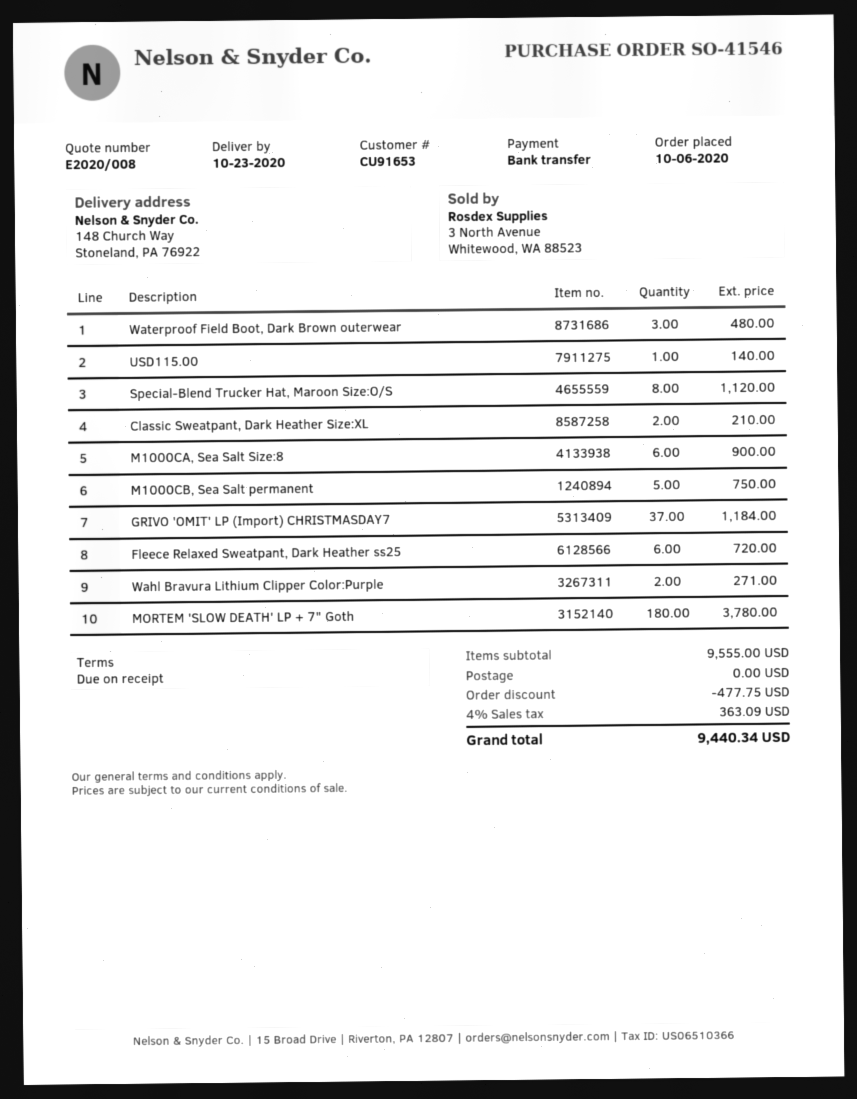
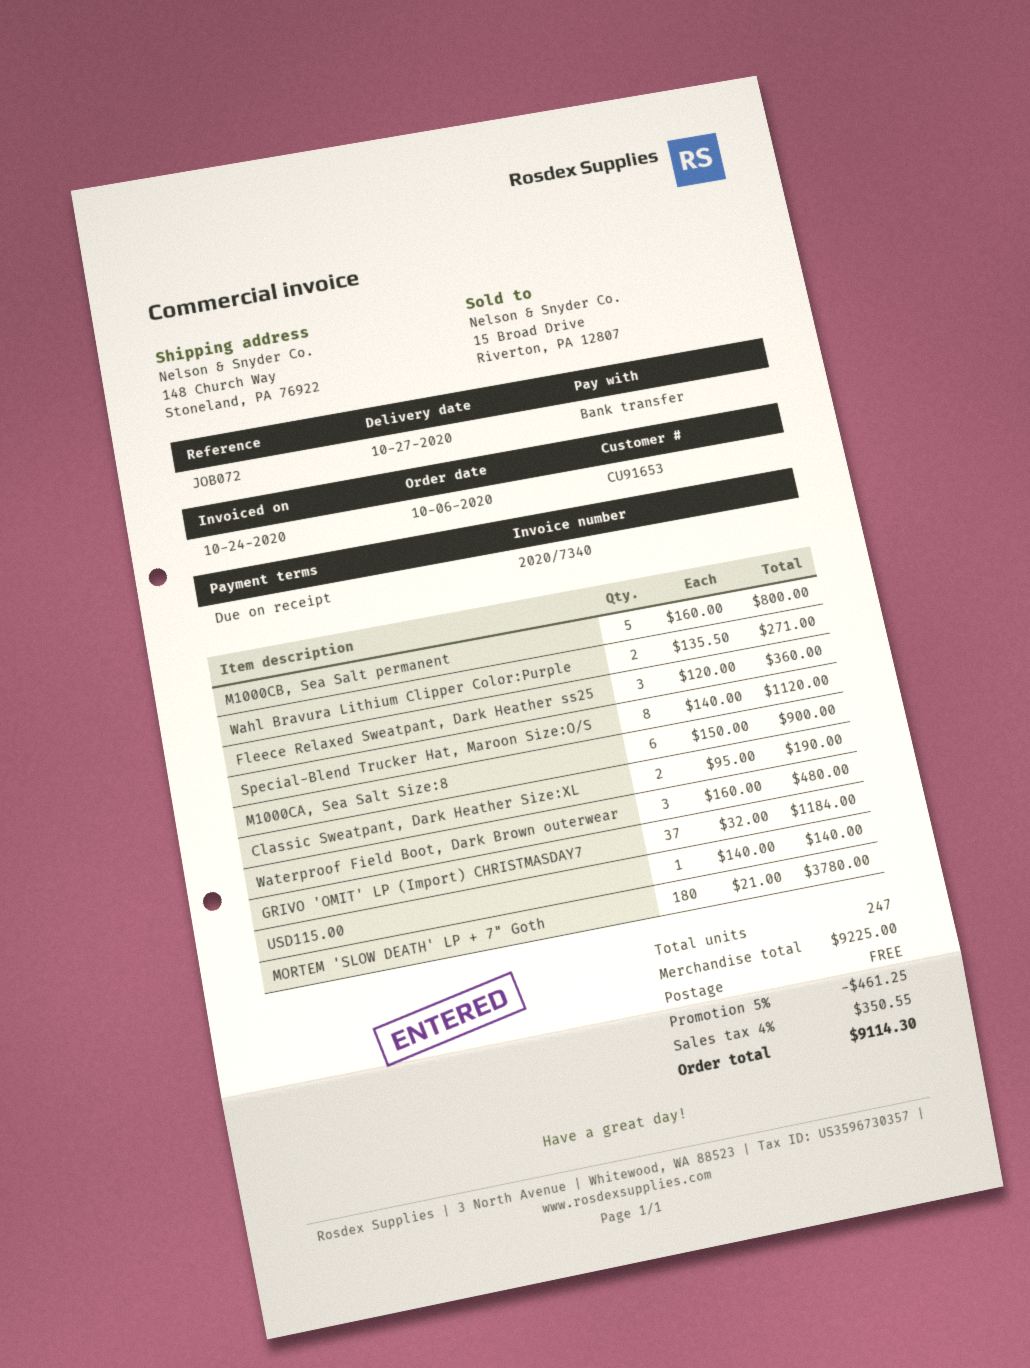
delivery date: 2020-10-23 -> 2020-10-27
Classic Sweatpant, Dark Heather Size:XL: 2 for 210.00 -> 2 for 190.00
M1000CB, Sea Salt permanent: 5 for 750.00 -> 5 for 800.00
Fleece Relaxed Sweatpant, Dark Heather ss25: 6 for 720.00 -> 3 for 360.00
subtotal: 9555.00 -> 9225.00
discount: 477.75 -> 461.25
tax: 4% = 363.09 -> 4% = 350.55
total: 9440.34 -> 9114.30

